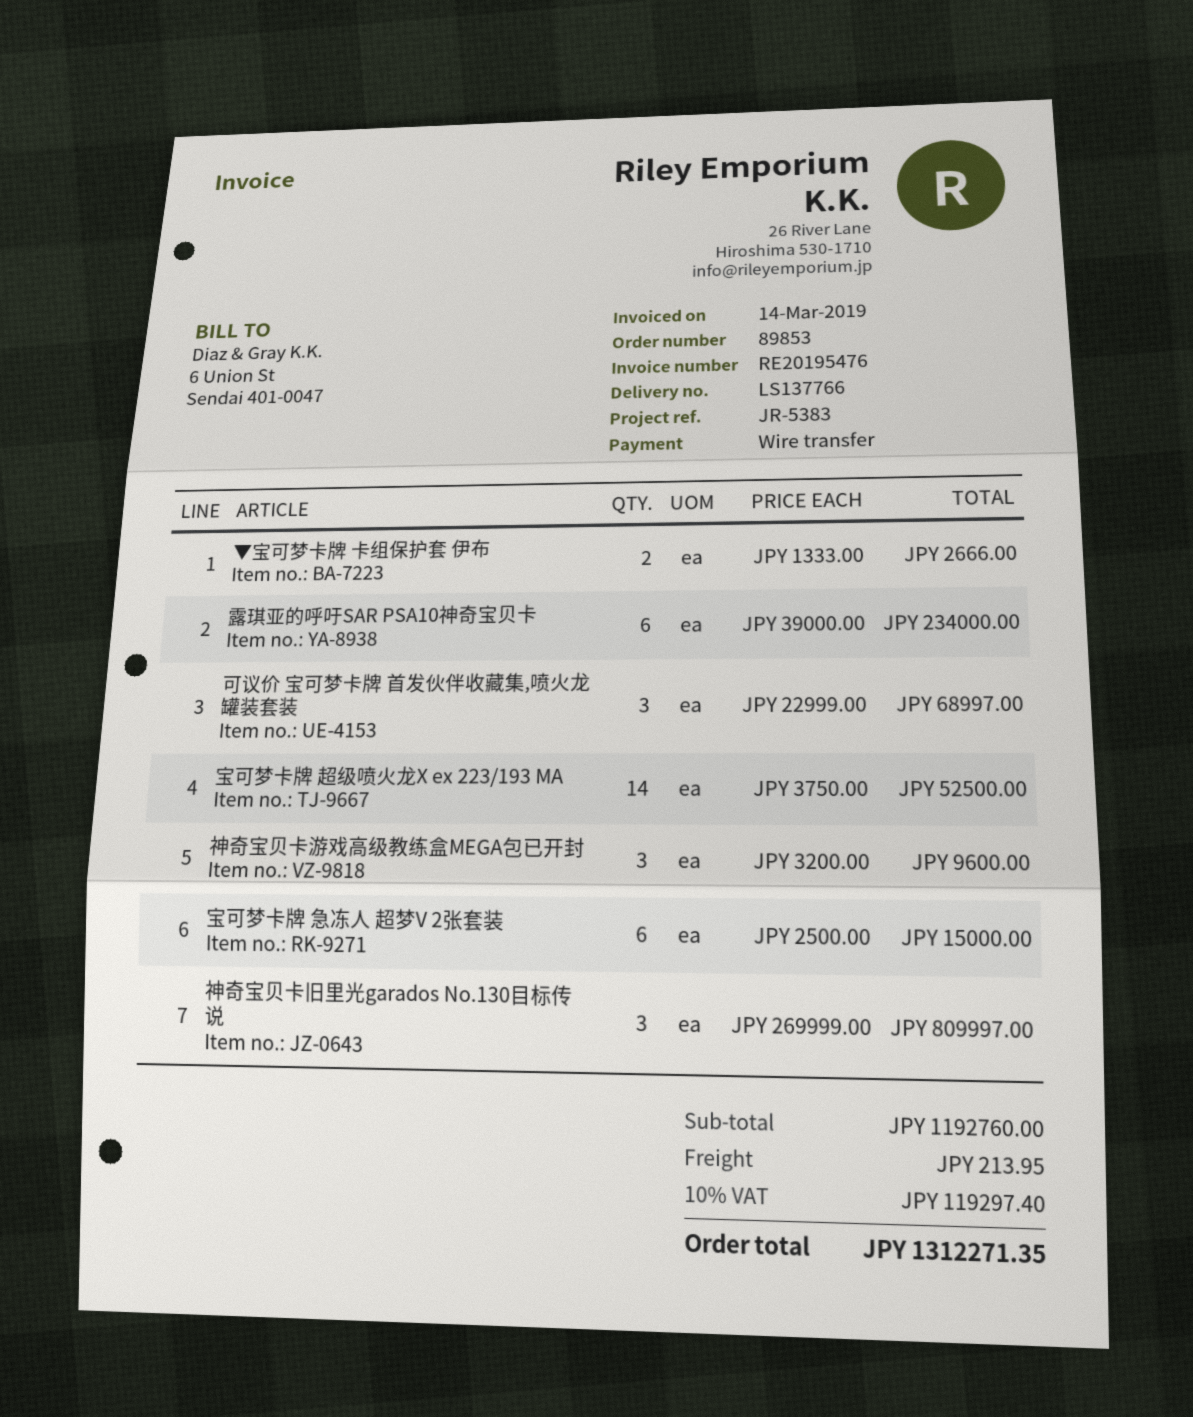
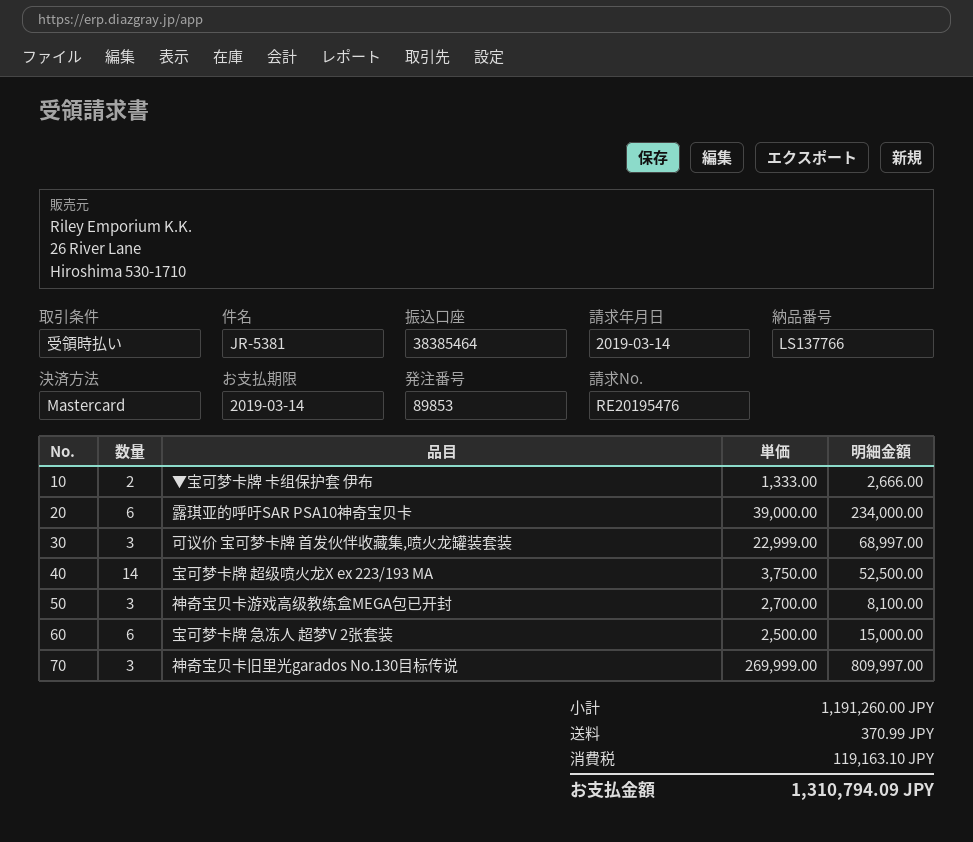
reference: JR-5383 -> JR-5381
payment method: bank transfer -> Mastercard
神奇宝贝卡游戏高级教练盒MEGA包已开封: 3 x 3200.00 = 9600.00 -> 3 x 2700.00 = 8100.00
subtotal: 1192760.00 -> 1191260.00
shipping: 213.95 -> 370.99
tax: 119297.40 -> 119163.10
total: 1312271.35 -> 1310794.09

